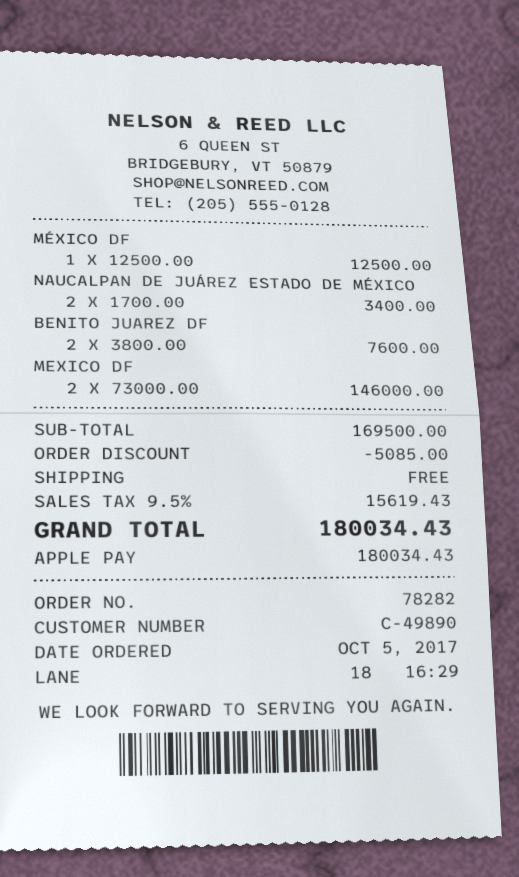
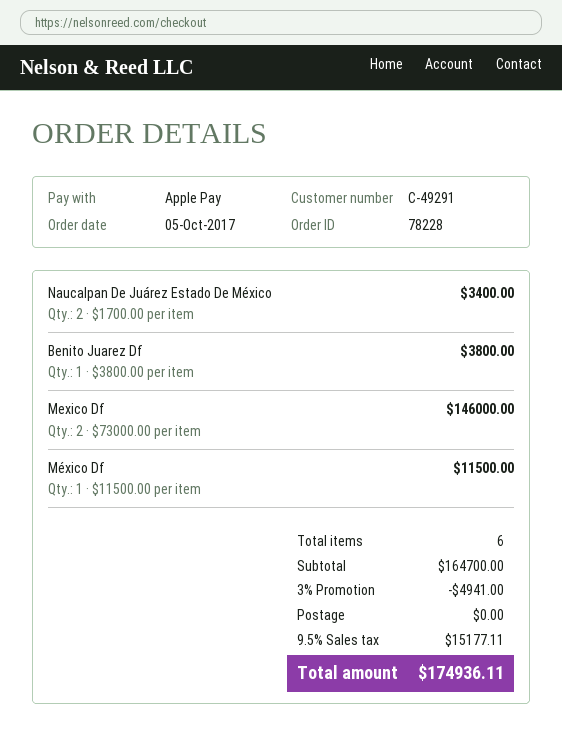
order number: 78282 -> 78228
customer number: C-49890 -> C-49291
MÉXICO DF: 1 x 12500.00 = 12500.00 -> 1 x 11500.00 = 11500.00
BENITO JUAREZ DF: 2 x 3800.00 = 7600.00 -> 1 x 3800.00 = 3800.00
subtotal: 169500.00 -> 164700.00
discount: 5085.00 -> 4941.00
tax: 9.5% = 15619.43 -> 9.5% = 15177.11
total: 180034.43 -> 174936.11

